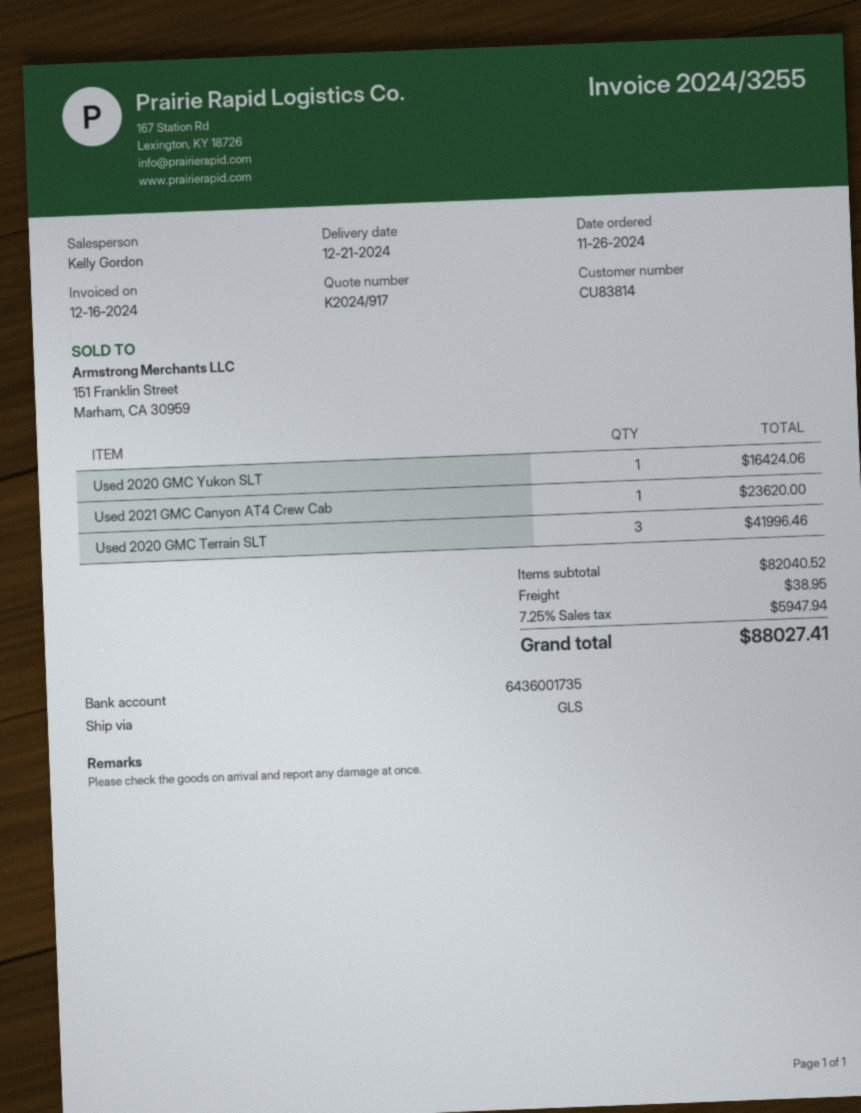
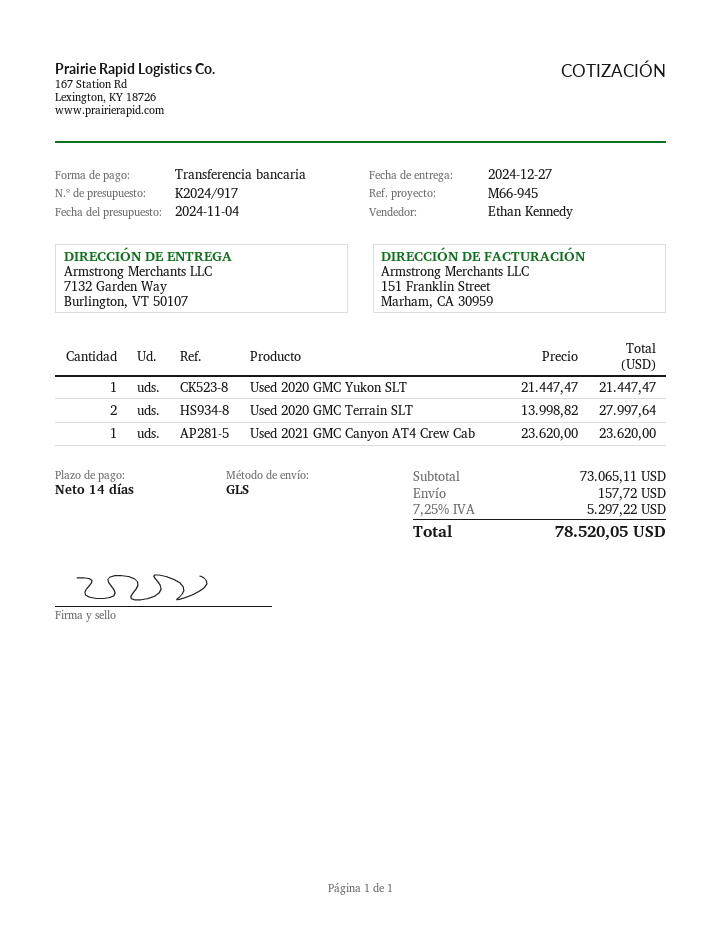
delivery date: 2024-12-21 -> 2024-12-27
sales rep: Kelly Gordon -> Ethan Kennedy
Used 2020 GMC Yukon SLT: 1 for 16424.06 -> 1 for 21447.47
Used 2020 GMC Terrain SLT: 3 for 41996.46 -> 2 for 27997.64
subtotal: 82040.52 -> 73065.11
shipping: 38.95 -> 157.72
tax: 7.25% = 5947.94 -> 7.25% = 5297.22
total: 88027.41 -> 78520.05

